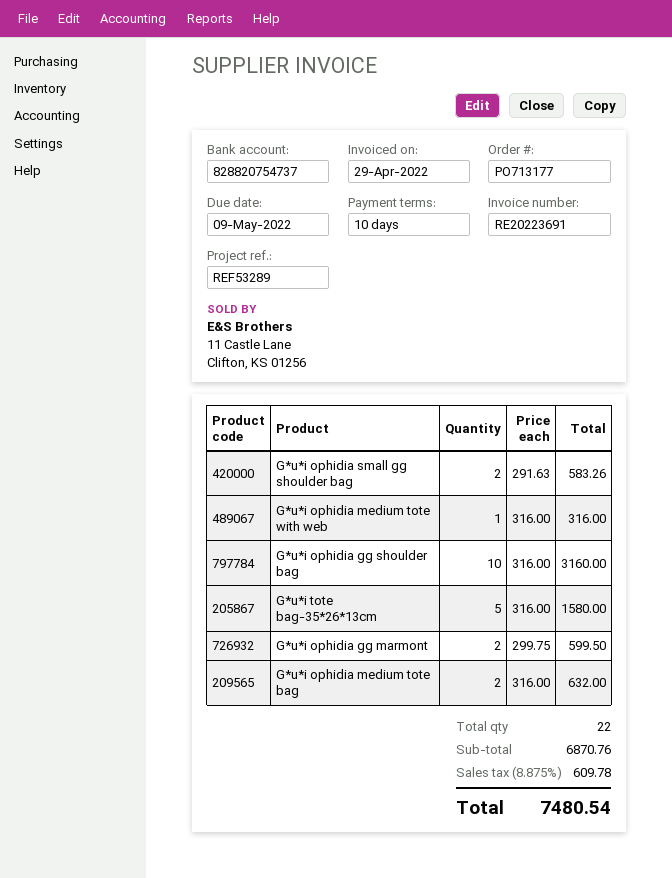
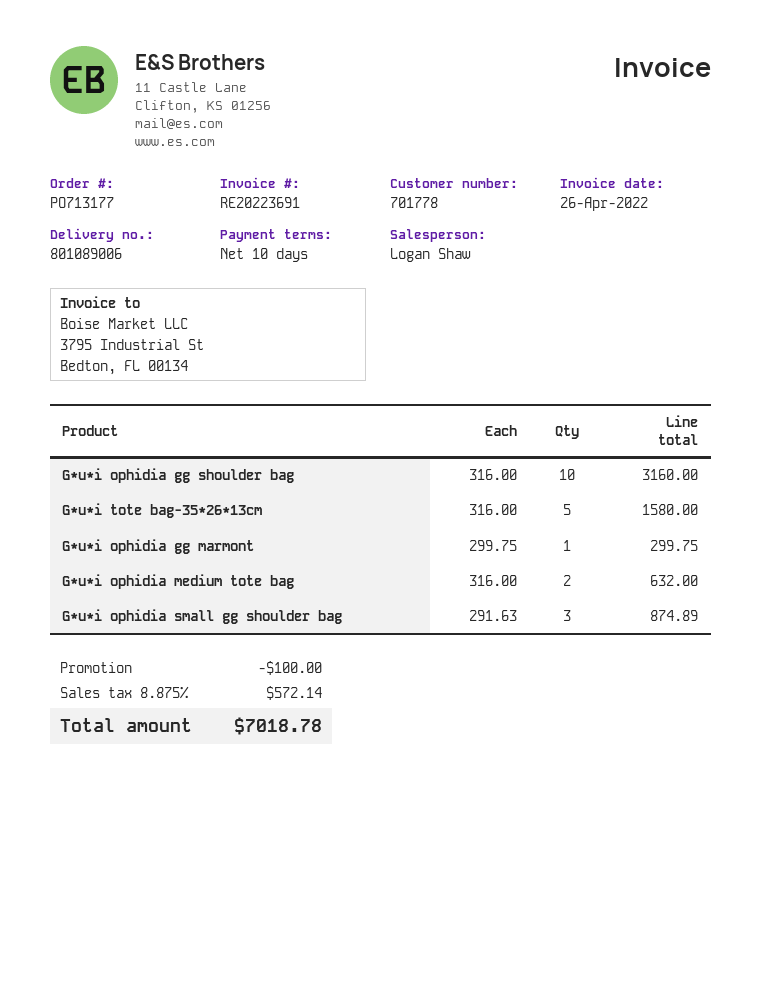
invoice date: 2022-04-29 -> 2022-04-26
G*u*i ophidia small gg shoulder bag: 2 x 291.63 = 583.26 -> 3 x 291.63 = 874.89
G*u*i ophidia medium tote with web: 1 x 316.00 = 316.00 -> none
G*u*i ophidia gg marmont: 2 x 299.75 = 599.50 -> 1 x 299.75 = 299.75
discount: none -> 100.00
tax: 8.875% = 609.78 -> 8.875% = 572.14
total: 7480.54 -> 7018.78

